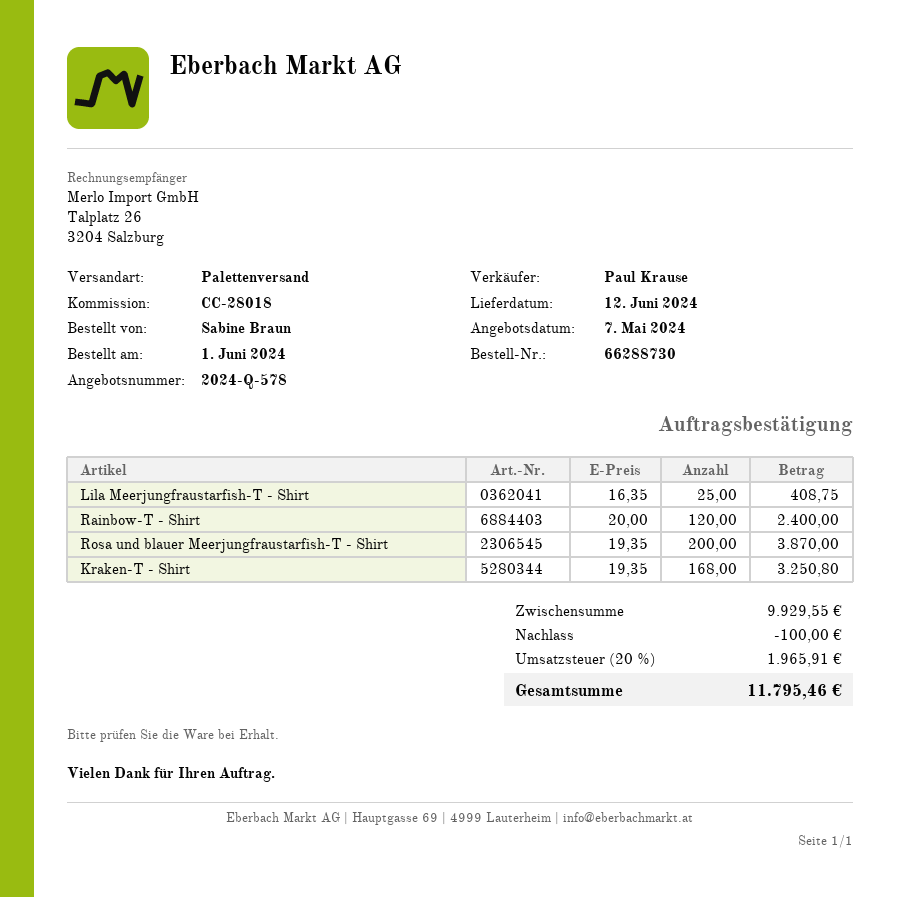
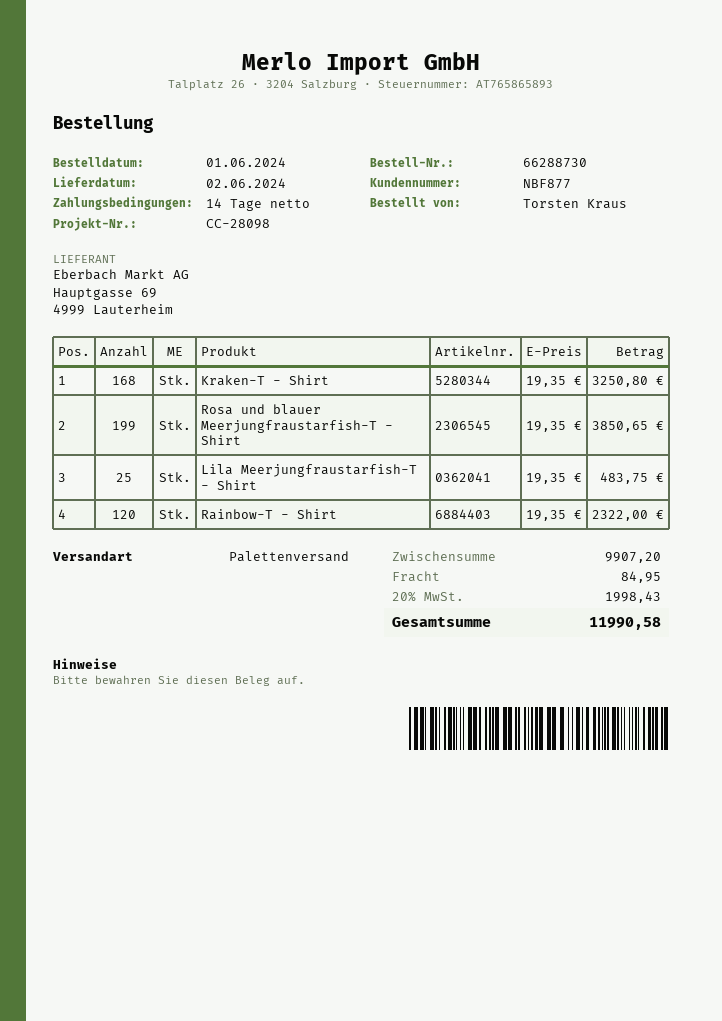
delivery date: 2024-06-12 -> 2024-06-02
reference: CC-28018 -> CC-28098
ordered by: Sabine Braun -> Torsten Kraus
Lila Meerjungfraustarfish-T - Shirt: 25 x 16.35 = 408.75 -> 25 x 19.35 = 483.75
Rainbow-T - Shirt: 120 x 20.00 = 2400.00 -> 120 x 19.35 = 2322.00
Rosa und blauer Meerjungfraustarfish-T - Shirt: 200 x 19.35 = 3870.00 -> 199 x 19.35 = 3850.65
subtotal: 9929.55 -> 9907.20
discount: 100.00 -> none
shipping: none -> 84.95
tax: 20% = 1965.91 -> 20% = 1998.43
total: 11795.46 -> 11990.58

